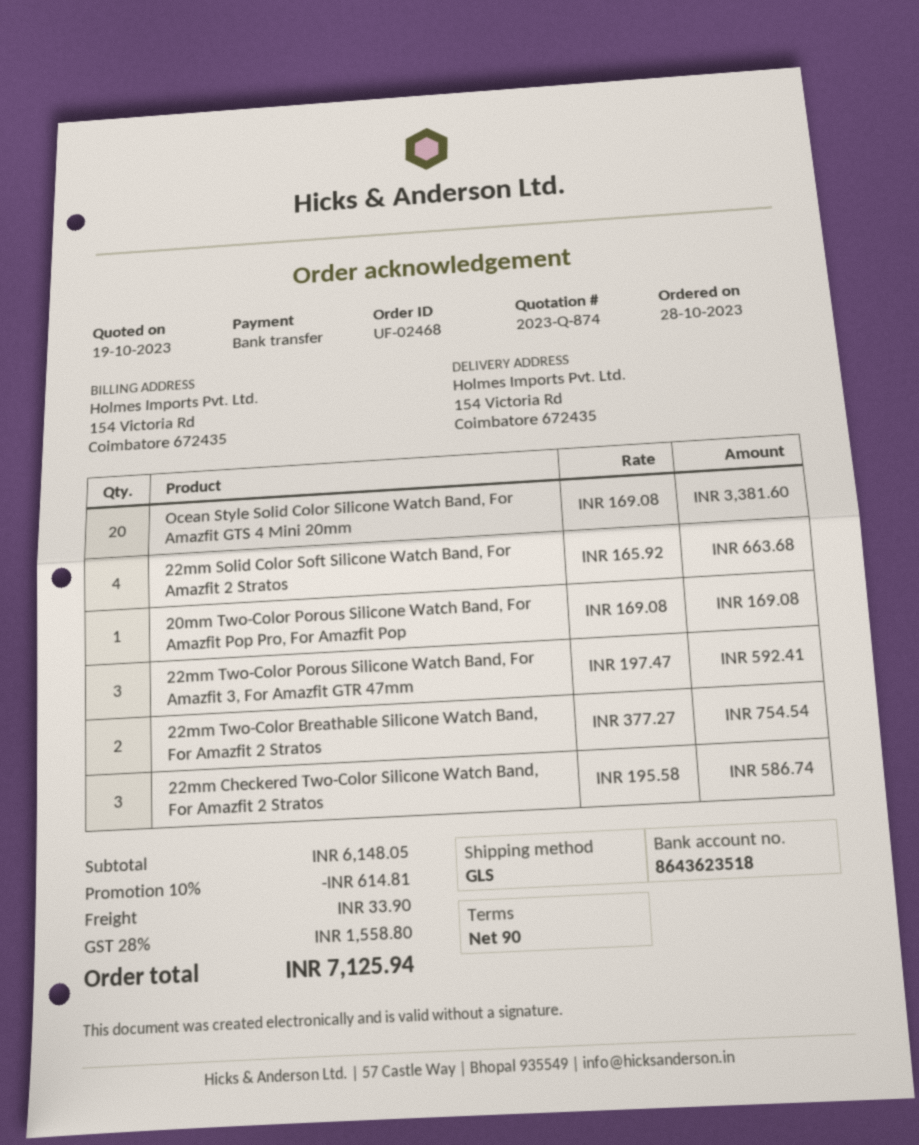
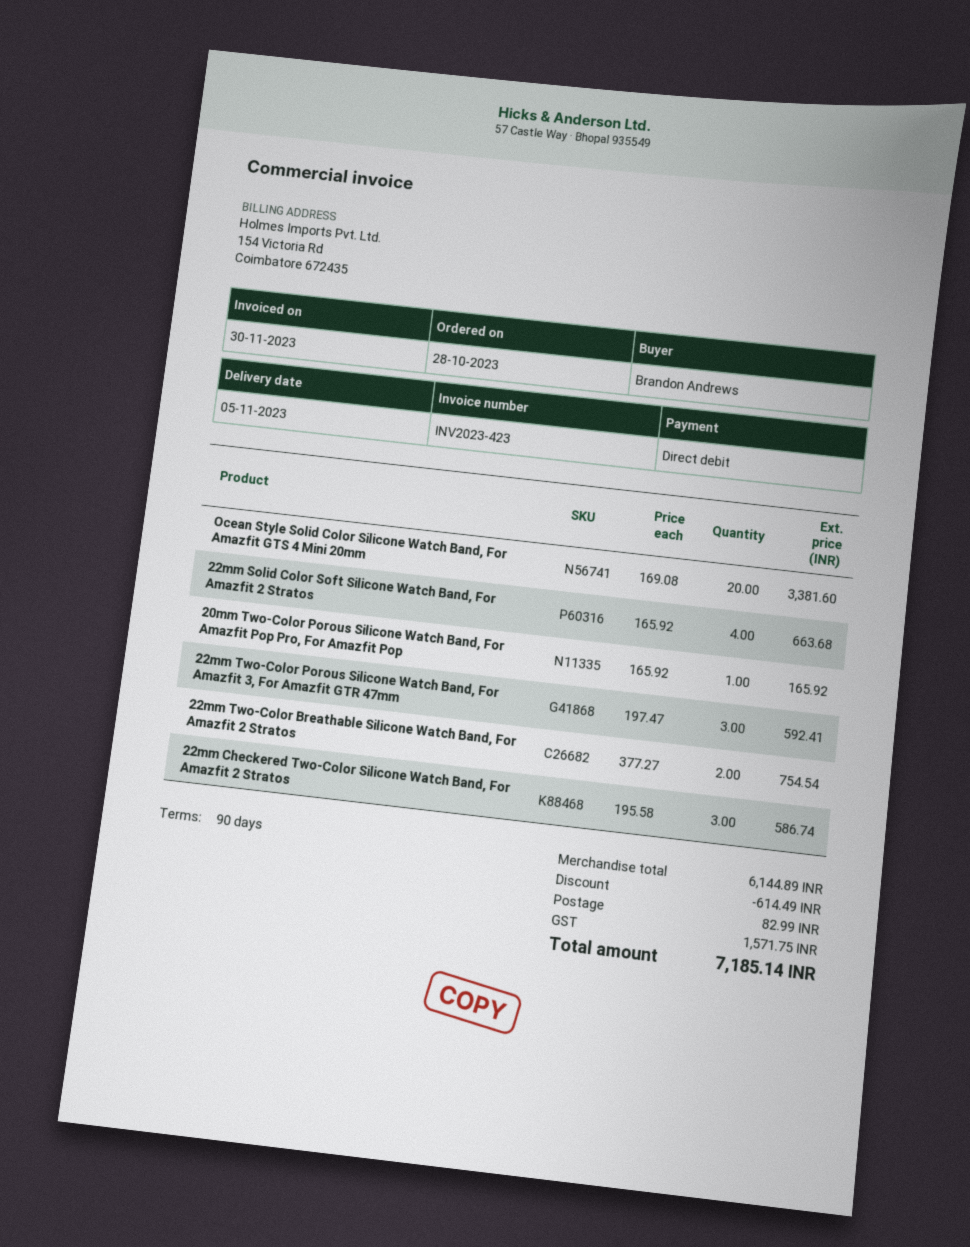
payment method: bank transfer -> direct debit
20mm Two-Color Porous Silicone Watch Band, For Amazfit Pop Pro, For Amazfit Pop: 1 x 169.08 = 169.08 -> 1 x 165.92 = 165.92
subtotal: 6148.05 -> 6144.89
discount: 614.81 -> 614.49
shipping: 33.90 -> 82.99
tax: 1558.80 -> 1571.75
total: 7125.94 -> 7185.14

